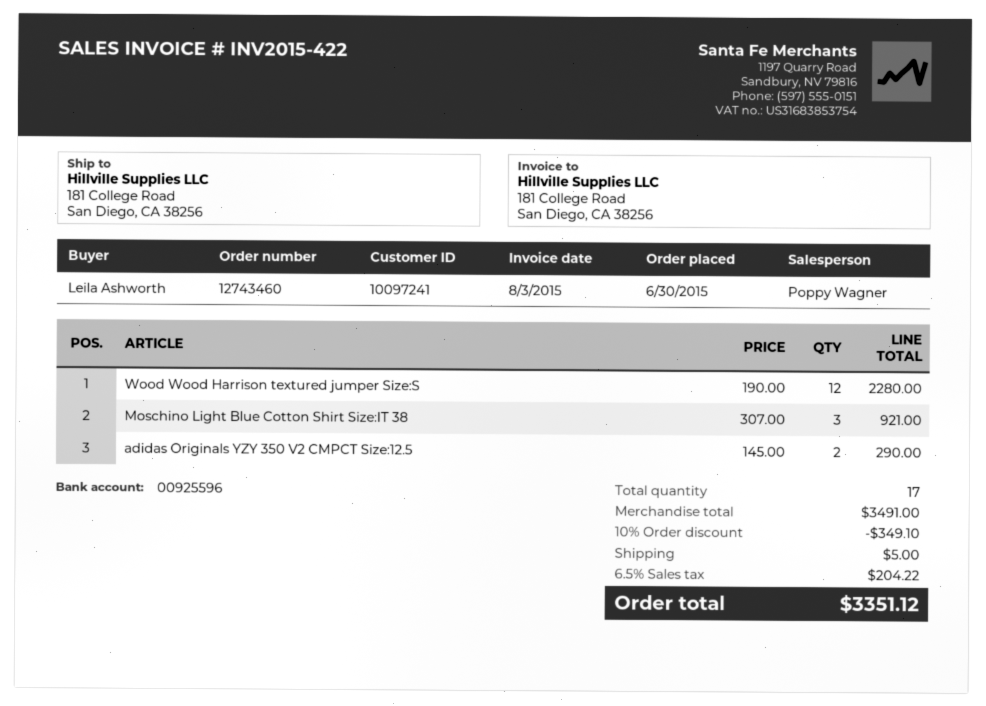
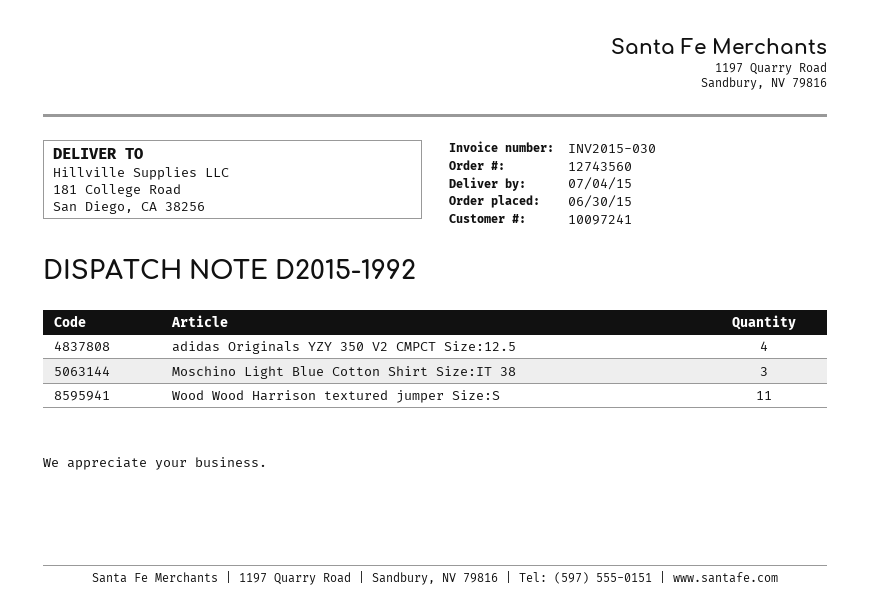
order number: 12743460 -> 12743560
invoice number: INV2015-422 -> INV2015-030
Wood Wood Harrison textured jumper Size:S: 12 -> 11
adidas Originals YZY 350 V2 CMPCT Size:12.5: 2 -> 4

